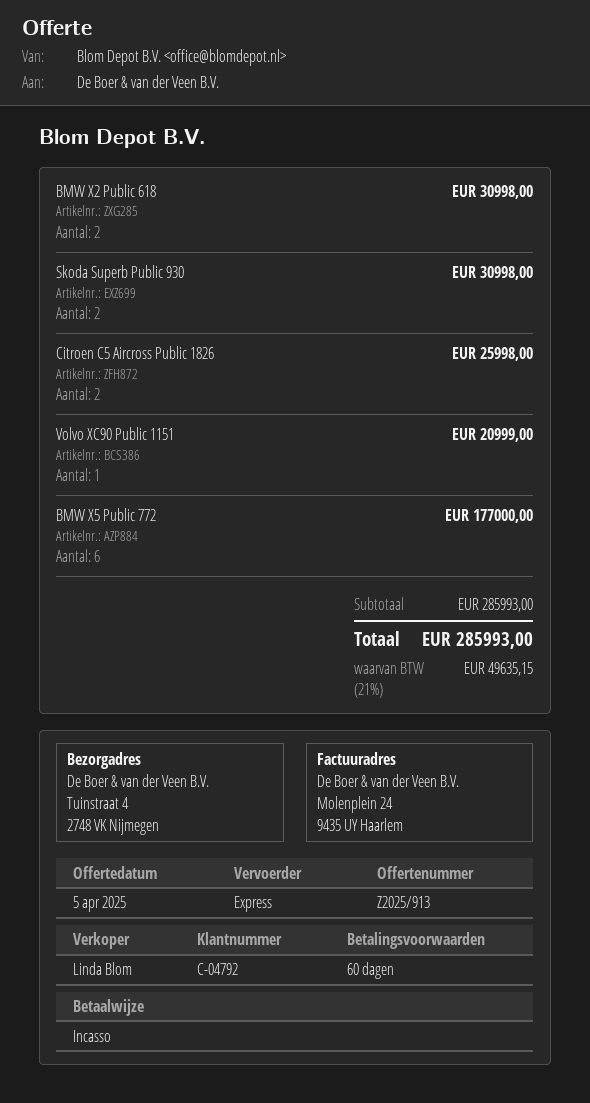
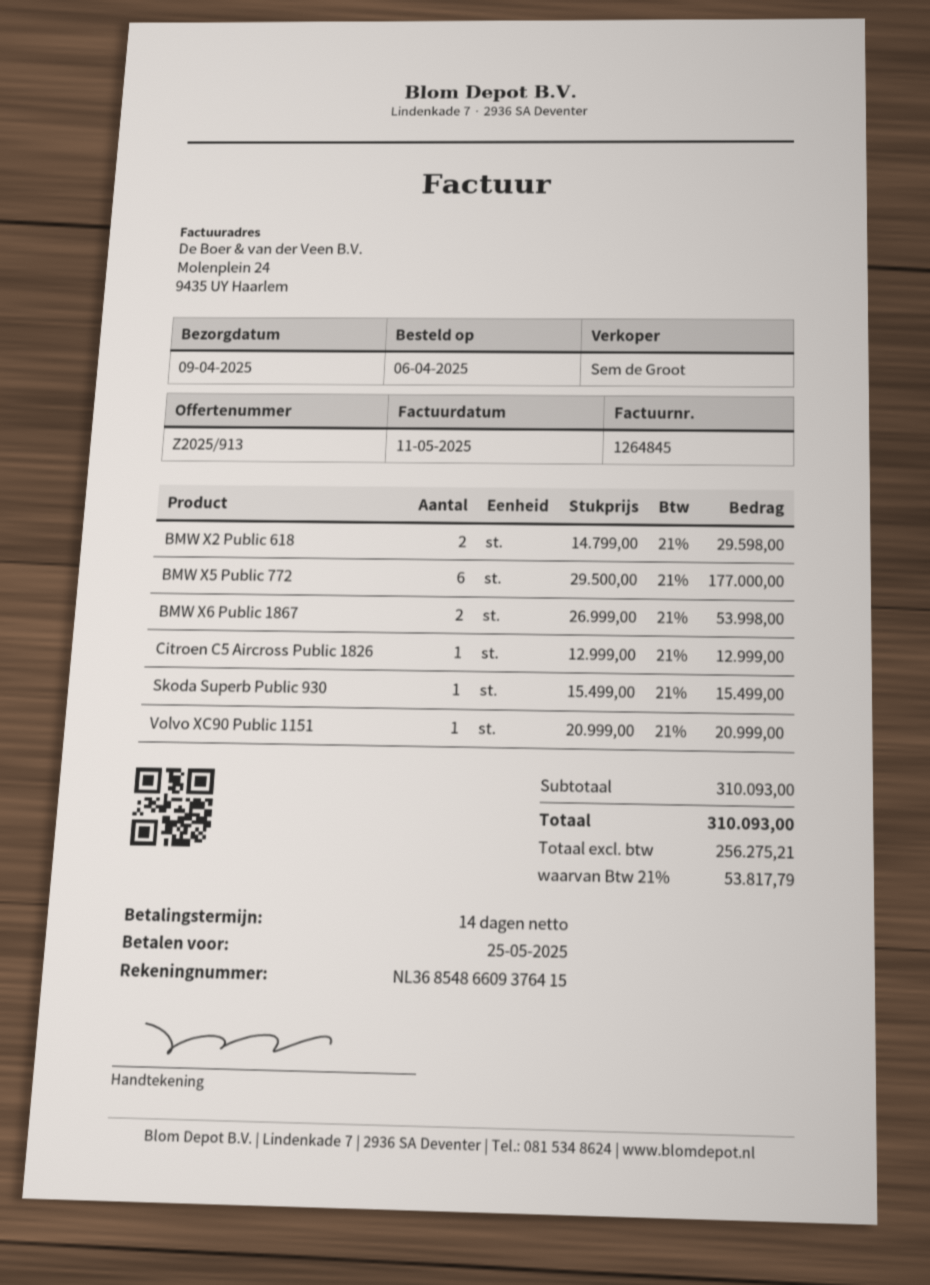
payment terms: 60 days -> 14 days
sales rep: Linda Blom -> Sem de Groot
BMW X2 Public 618: 2 for 30998.00 -> 2 for 29598.00
Skoda Superb Public 930: 2 for 30998.00 -> 1 for 15499.00
Citroen C5 Aircross Public 1826: 2 for 25998.00 -> 1 for 12999.00
BMW X6 Public 1867: none -> 2 for 53998.00
subtotal: 285993.00 -> 310093.00
tax: 21% = 49635.15 -> 21% = 53817.79
total: 285993.00 -> 310093.00

